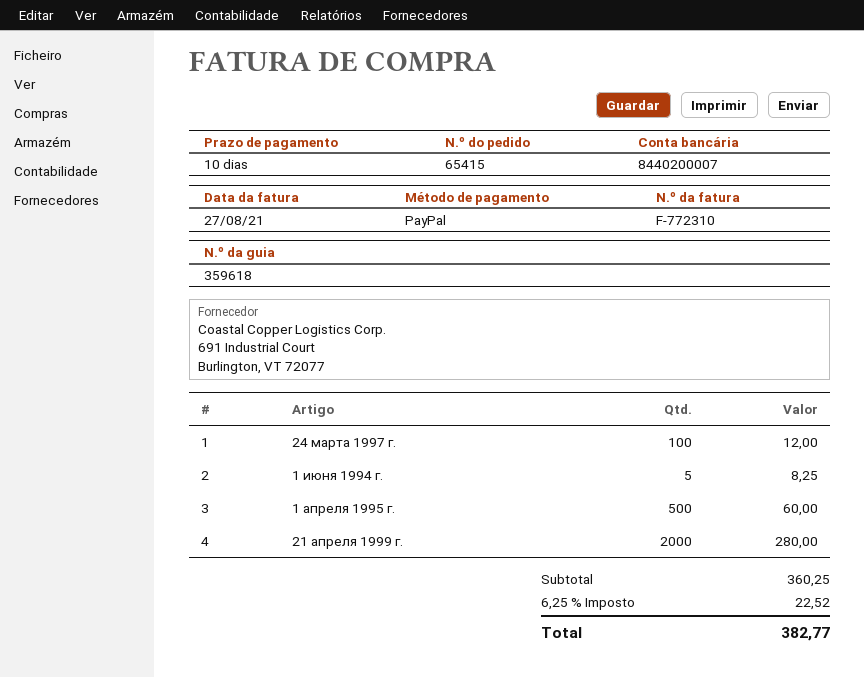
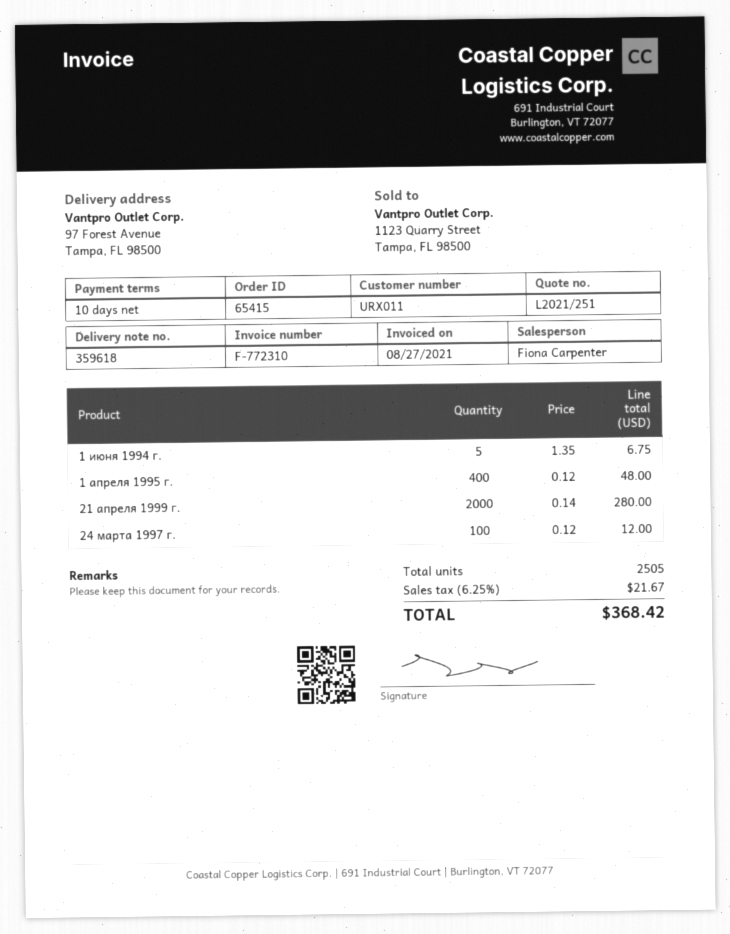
1 июня 1994 г.: 5 for 8.25 -> 5 for 6.75
1 апреля 1995 г.: 500 for 60.00 -> 400 for 48.00
tax: 6.25% = 22.52 -> 6.25% = 21.67
total: 382.77 -> 368.42

